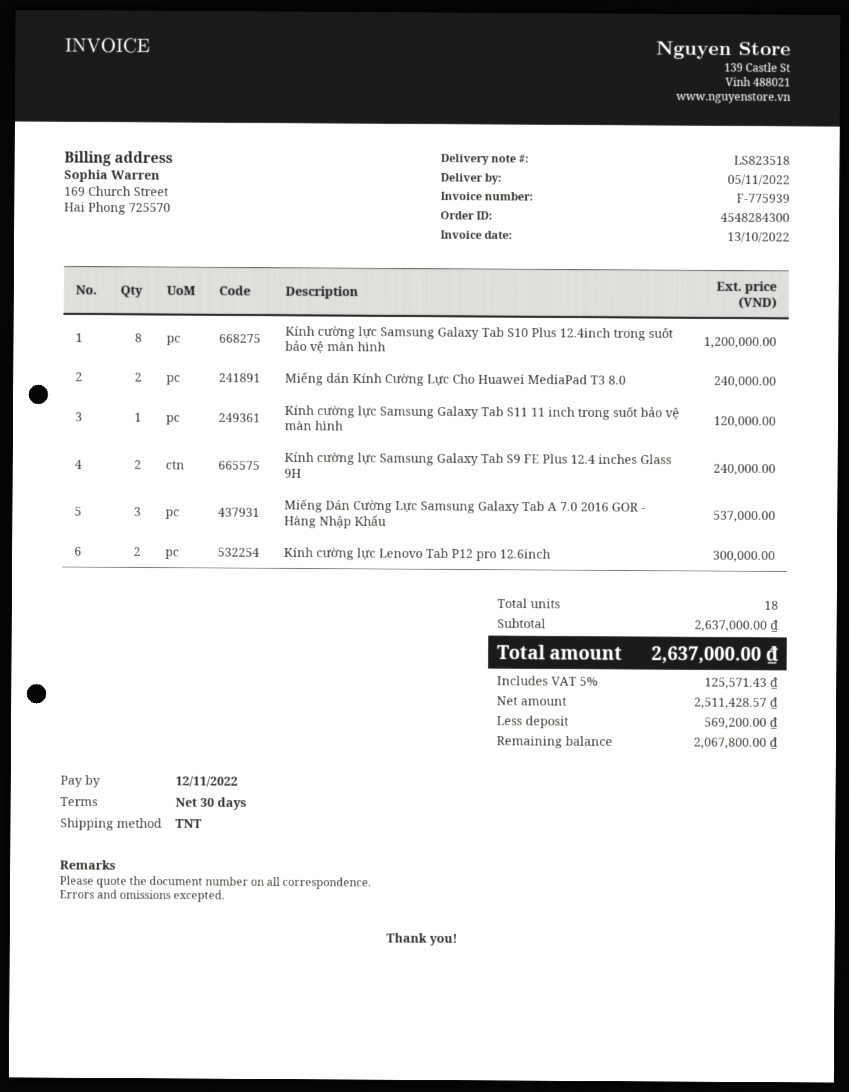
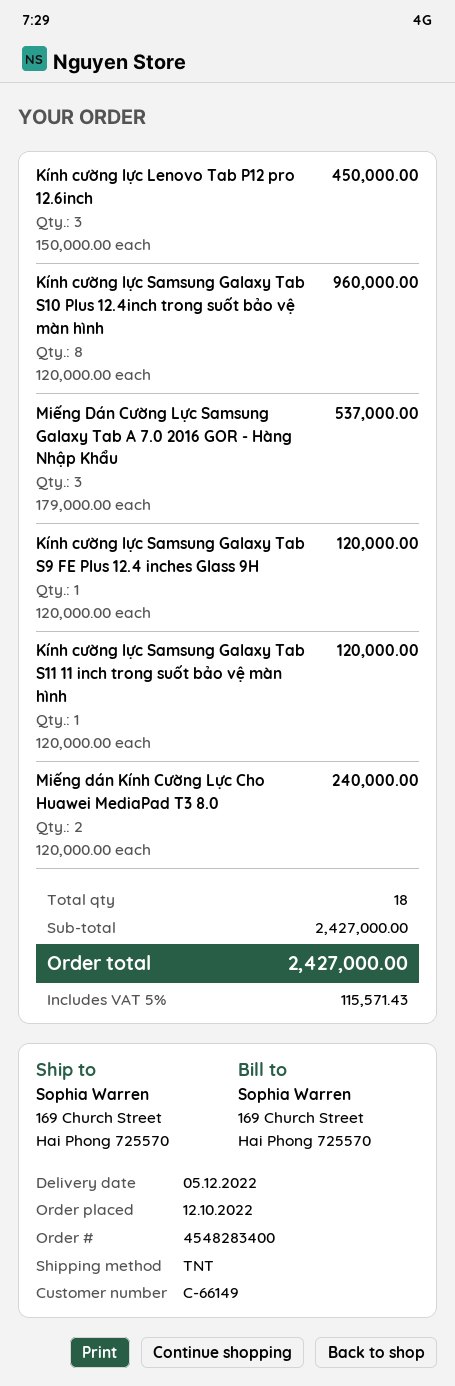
order number: 4548284300 -> 4548283400
delivery date: 2022-11-05 -> 2022-12-05
Kính cường lực Samsung Galaxy Tab S10 Plus 12.4inch trong suốt bảo vệ màn hình: 8 for 1200000.00 -> 8 for 960000.00
Kính cường lực Samsung Galaxy Tab S9 FE Plus 12.4 inches Glass 9H: 2 for 240000.00 -> 1 for 120000.00
Kính cường lực Lenovo Tab P12 pro 12.6inch: 2 for 300000.00 -> 3 for 450000.00
subtotal: 2637000.00 -> 2427000.00
tax: 5% = 125571.43 -> 5% = 115571.43
total: 2637000.00 -> 2427000.00

